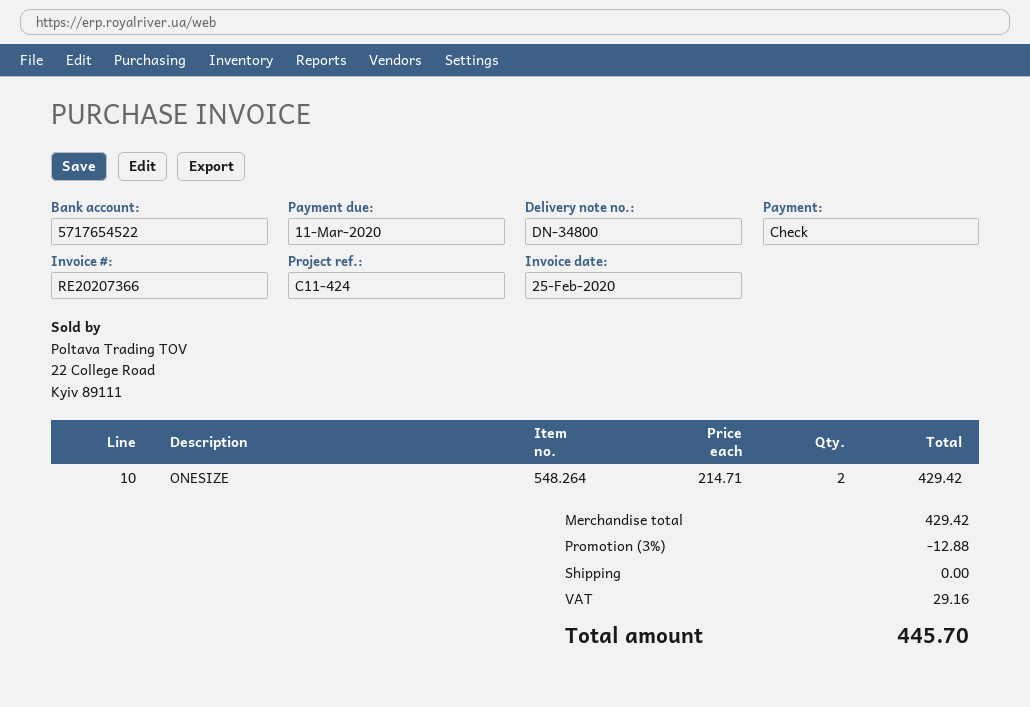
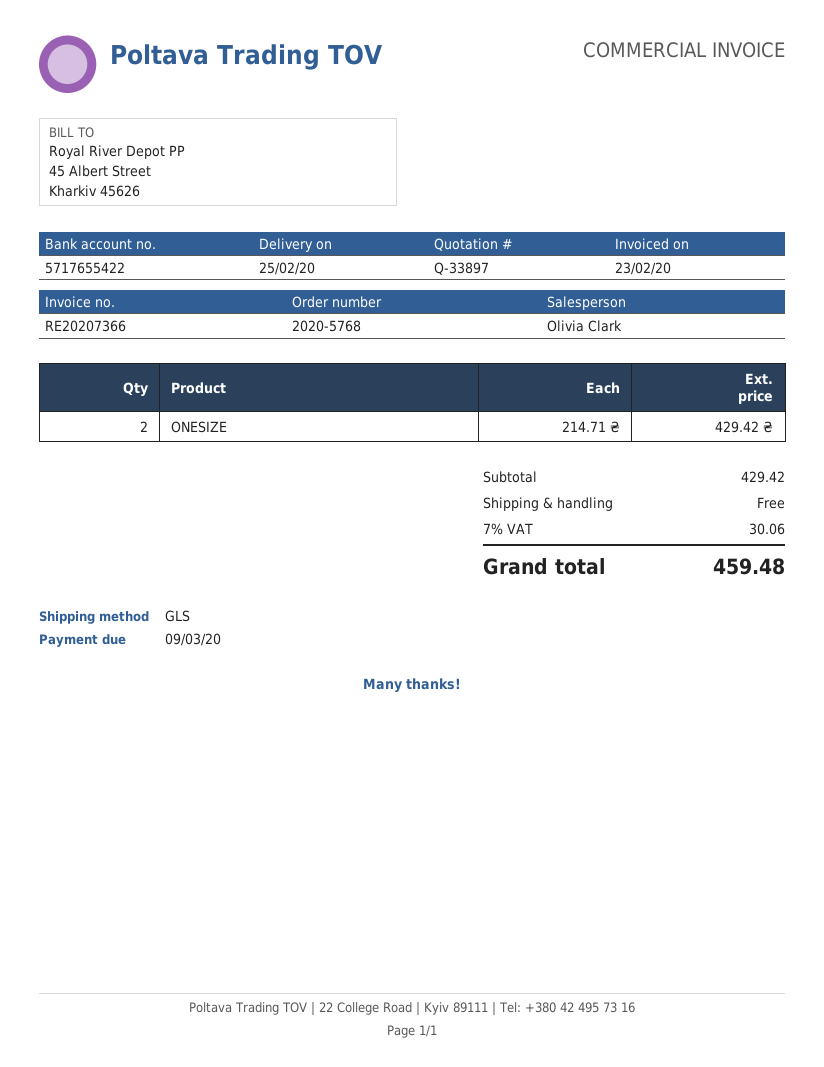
invoice date: 2020-02-25 -> 2020-02-23
due date: 2020-03-11 -> 2020-03-09
bank account: 5717654522 -> 5717655422
discount: 3% = 12.88 -> none
tax: 29.16 -> 30.06
total: 445.70 -> 459.48

